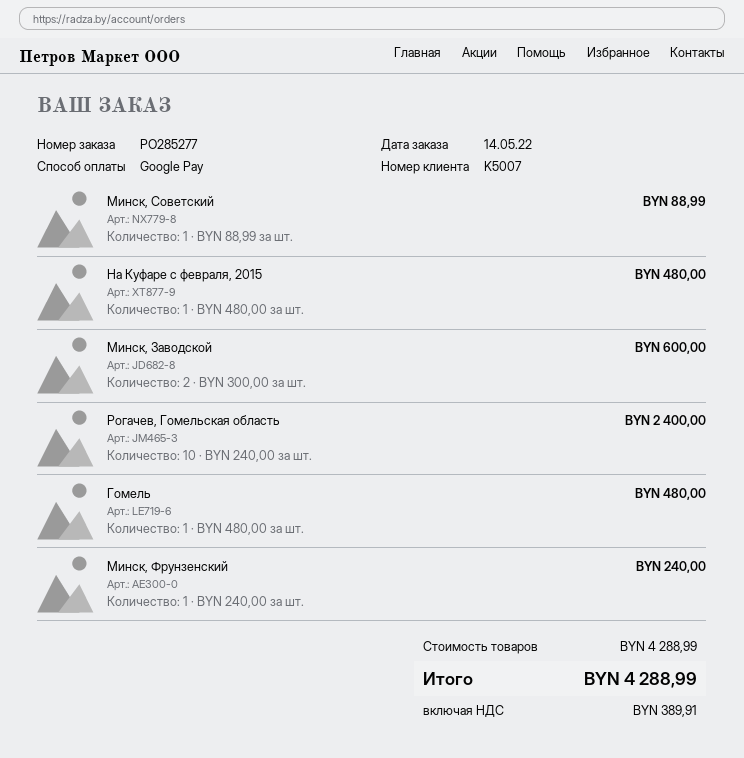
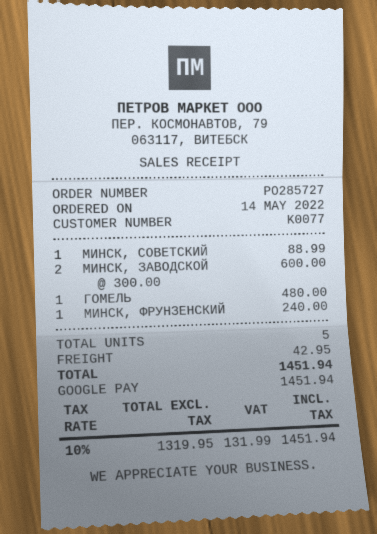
order number: PO285277 -> PO285727
customer number: K5007 -> K0077
На Куфаре с февраля, 2015: 1 x 480.00 = 480.00 -> none
Рогачев, Гомельская область: 10 x 240.00 = 2400.00 -> none
shipping: none -> 42.95
tax: 389.91 -> 131.99
total: 4288.99 -> 1451.94

